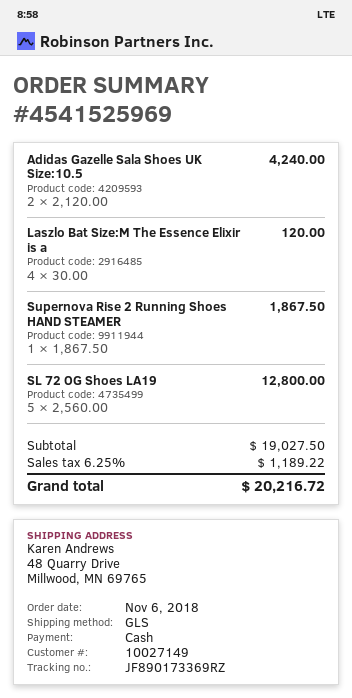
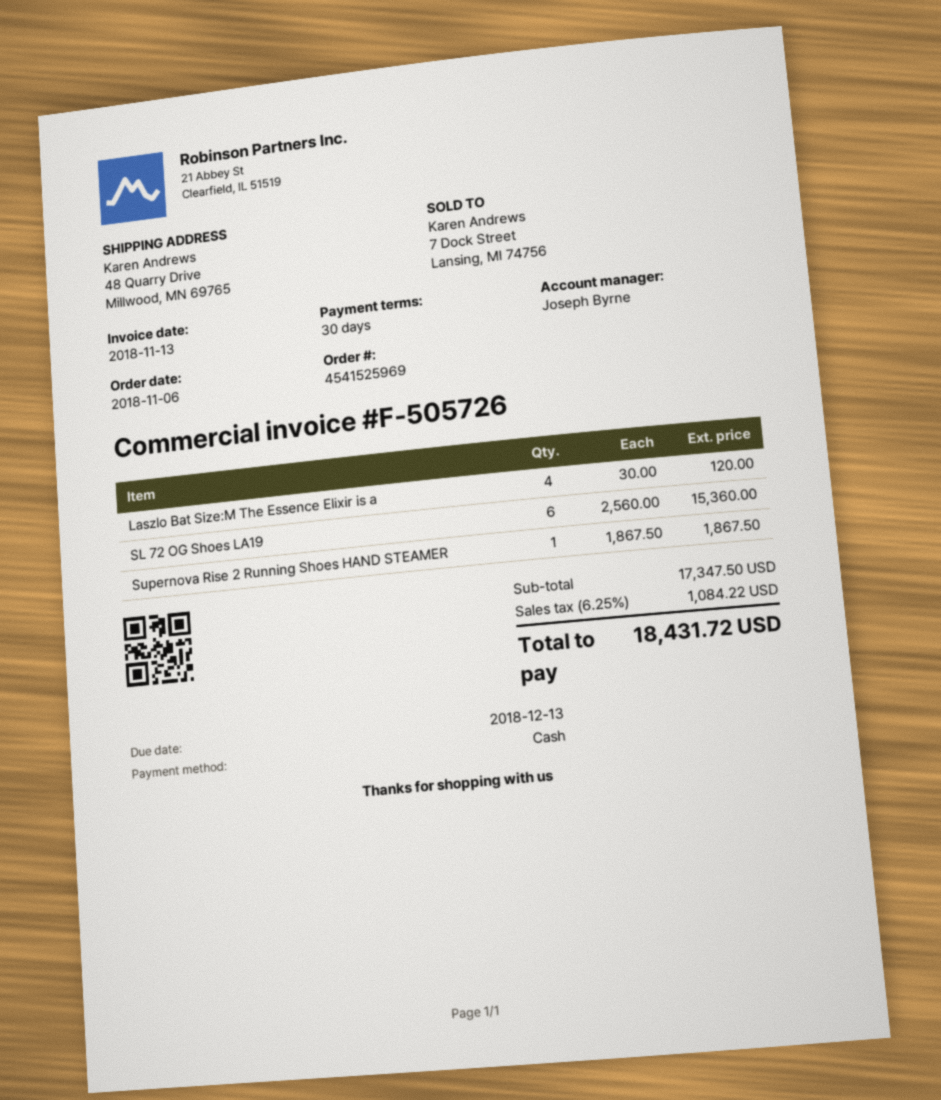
Adidas Gazelle Sala Shoes UK Size:10.5: 2 x 2120.00 = 4240.00 -> none
SL 72 OG Shoes LA19: 5 x 2560.00 = 12800.00 -> 6 x 2560.00 = 15360.00
subtotal: 19027.50 -> 17347.50
tax: 6.25% = 1189.22 -> 6.25% = 1084.22
total: 20216.72 -> 18431.72

